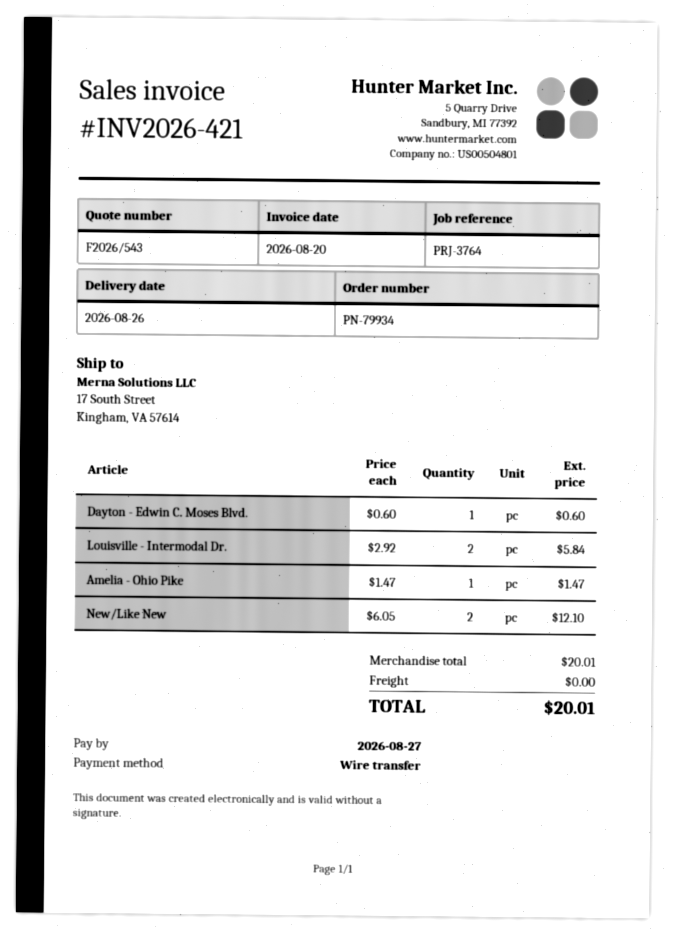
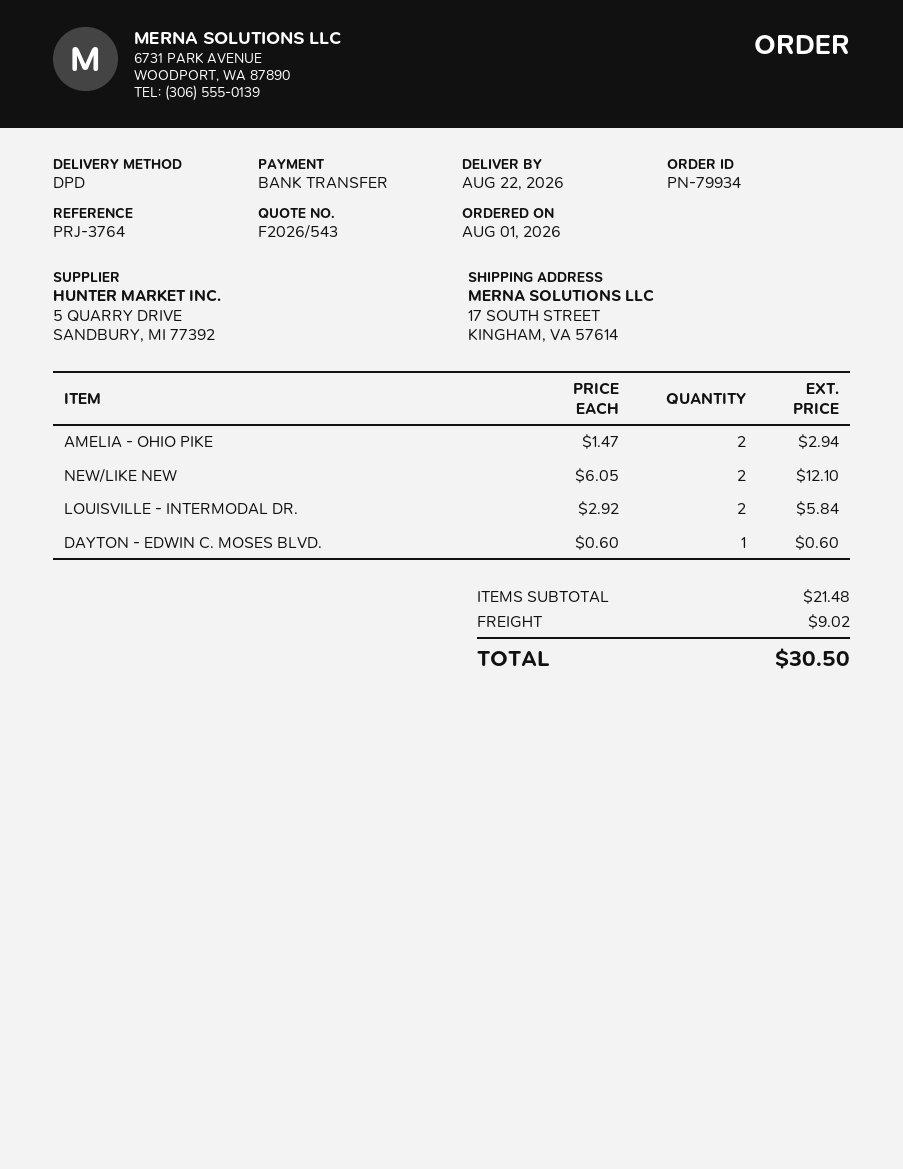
delivery date: 2026-08-26 -> 2026-08-22
Amelia - Ohio Pike: 1 x 1.47 = 1.47 -> 2 x 1.47 = 2.94
subtotal: 20.01 -> 21.48
shipping: 0.00 -> 9.02
total: 20.01 -> 30.50

